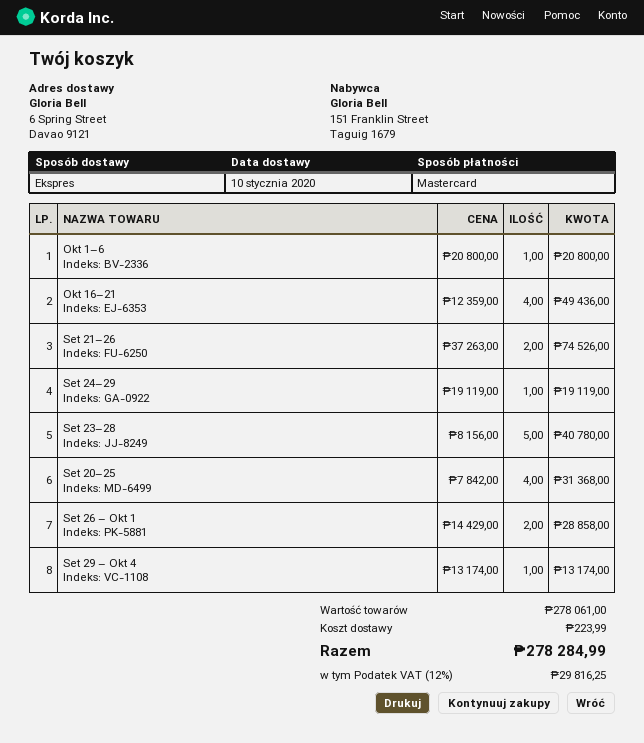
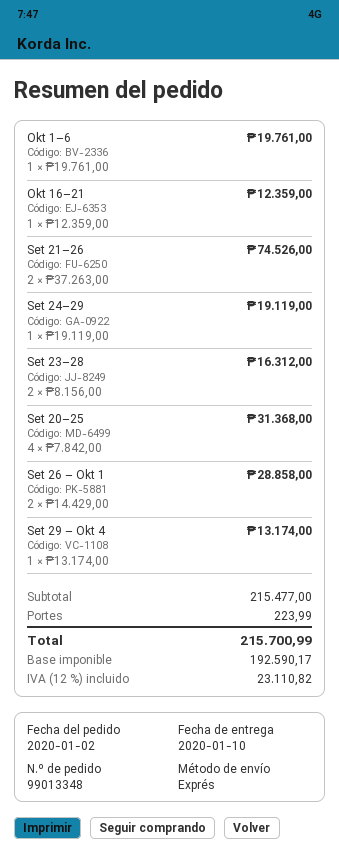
Okt 1–6: 1 x 20800.00 = 20800.00 -> 1 x 19761.00 = 19761.00
Okt 16–21: 4 x 12359.00 = 49436.00 -> 1 x 12359.00 = 12359.00
Set 23–28: 5 x 8156.00 = 40780.00 -> 2 x 8156.00 = 16312.00
subtotal: 278061.00 -> 215477.00
tax: 12% = 29816.25 -> 12% = 23110.82
total: 278284.99 -> 215700.99

